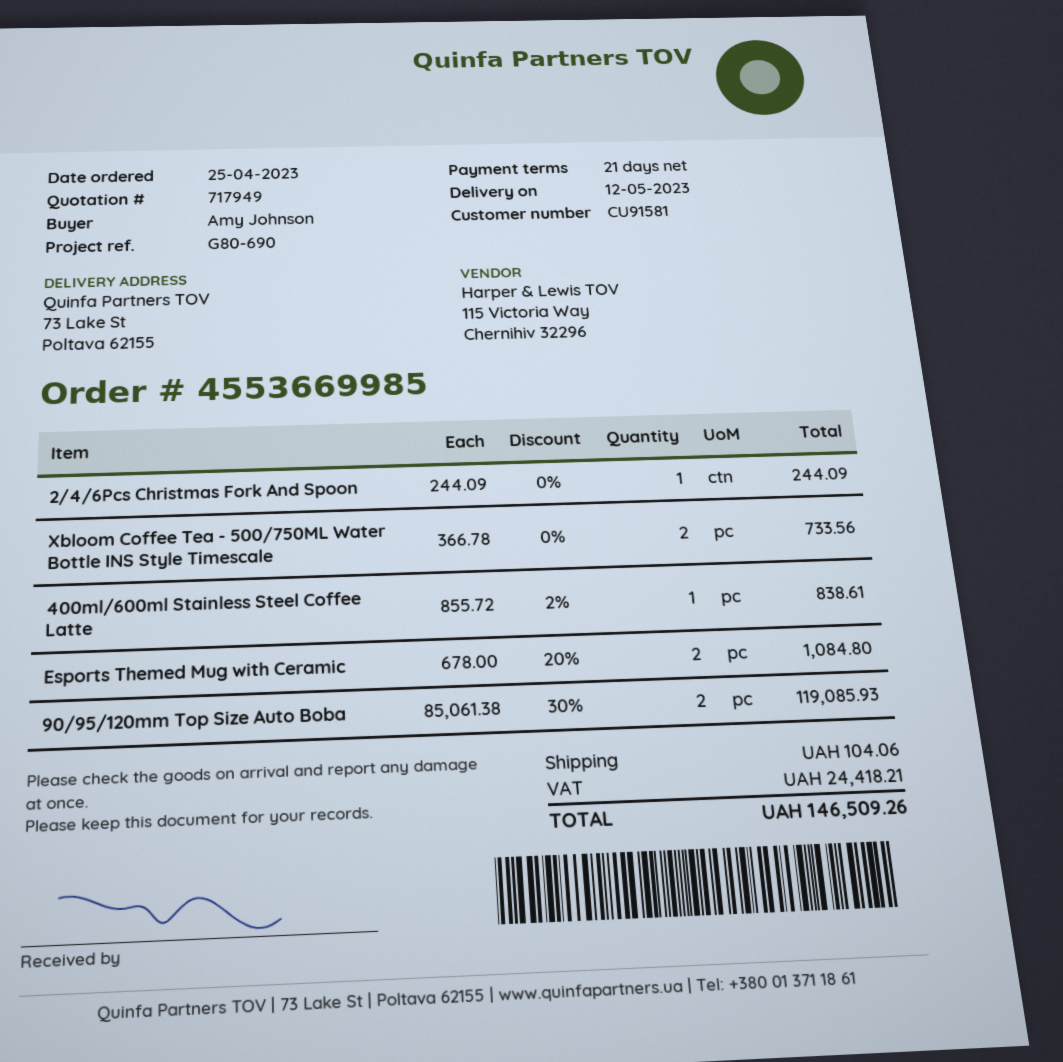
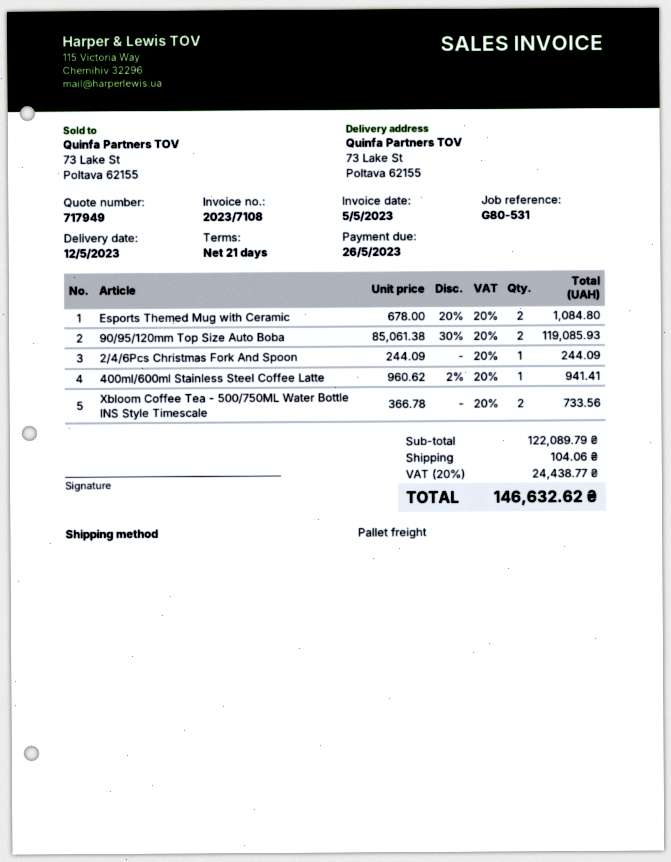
reference: G80-690 -> G80-531
400ml/600ml Stainless Steel Coffee Latte: 1 x 855.72 - 2% = 838.61 -> 1 x 960.62 - 2% = 941.41
tax: 24418.21 -> 24438.77
total: 146509.26 -> 146632.62

